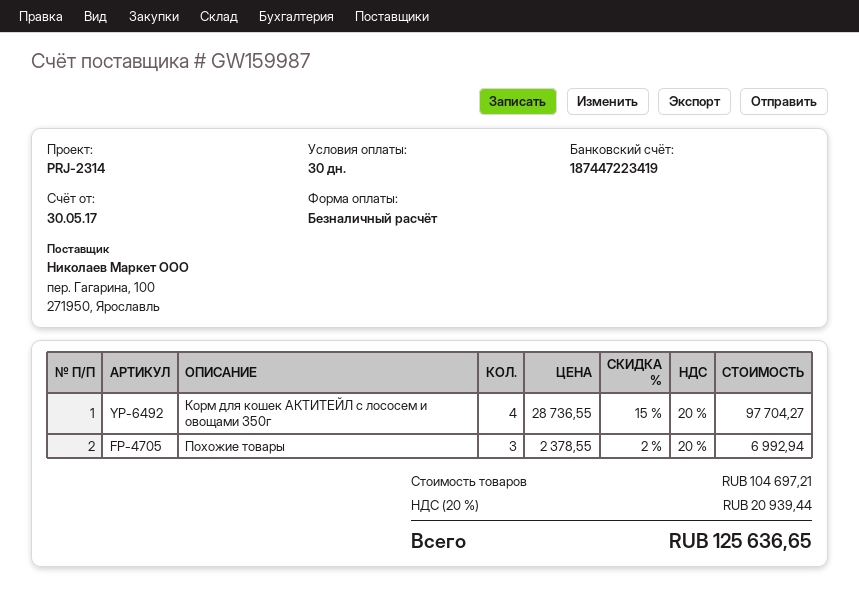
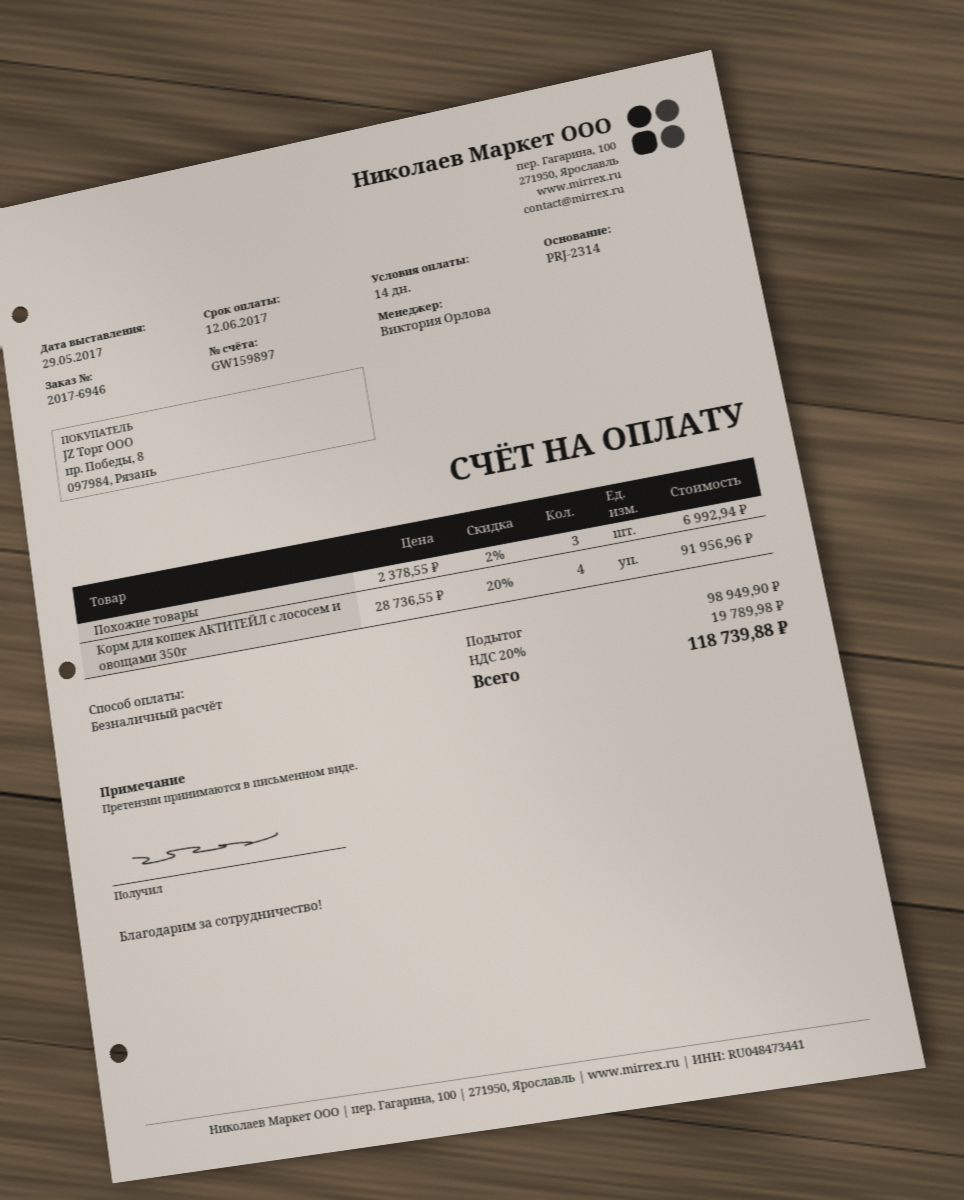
invoice number: GW159987 -> GW159897
invoice date: 2017-05-30 -> 2017-05-29
payment terms: 30 days -> 14 days
Корм для кошек АКТИТЕЙЛ с лососем и овощами 350г: 4 x 28736.55 - 15% = 97704.27 -> 4 x 28736.55 - 20% = 91956.96
subtotal: 104697.21 -> 98949.90
tax: 20% = 20939.44 -> 20% = 19789.98
total: 125636.65 -> 118739.88

